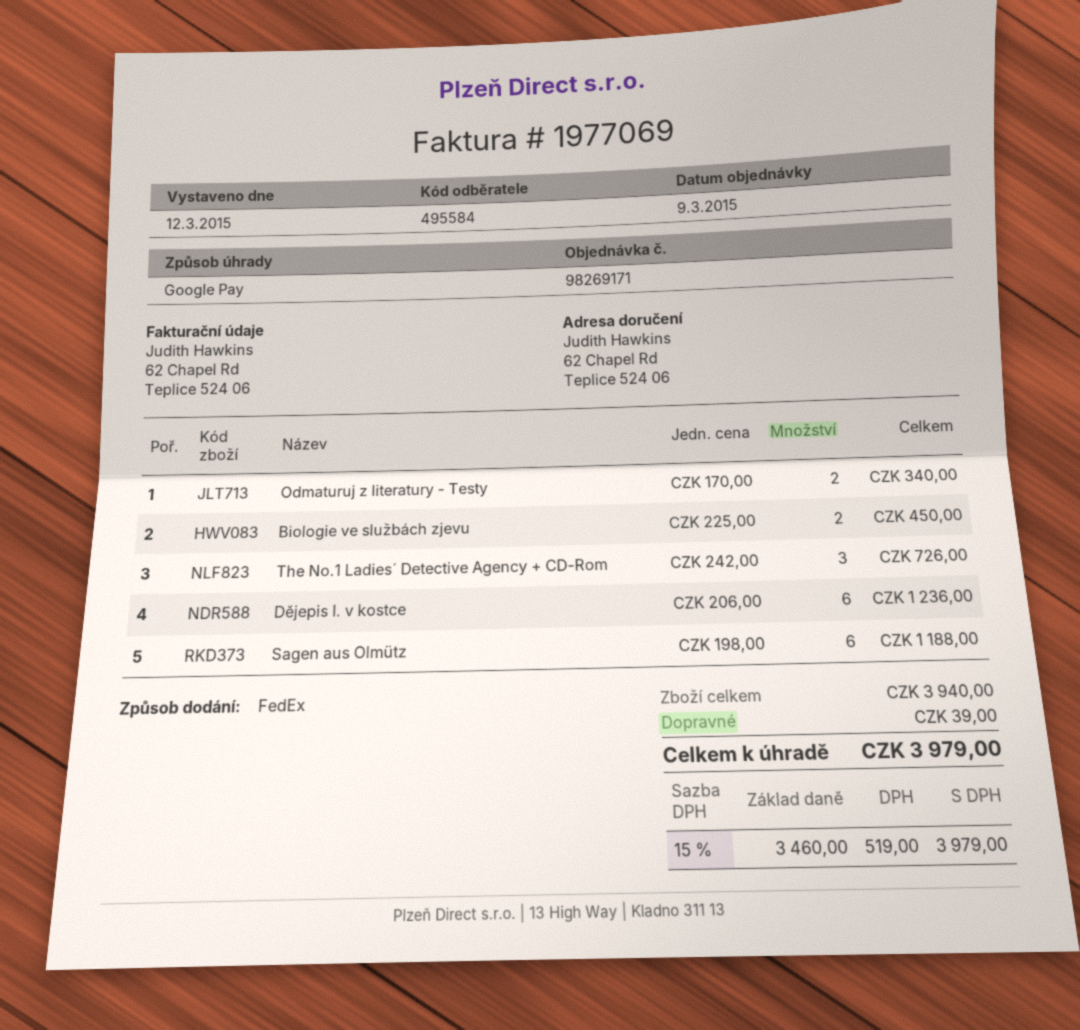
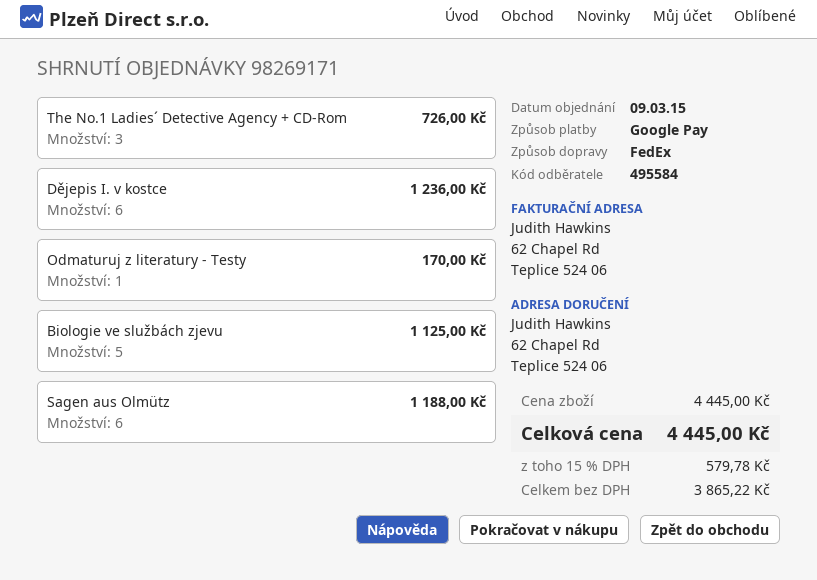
Odmaturuj z literatury - Testy: 2 for 340.00 -> 1 for 170.00
Biologie ve službách zjevu: 2 for 450.00 -> 5 for 1125.00
subtotal: 3940.00 -> 4445.00
shipping: 39.00 -> none
net: 3460.00 -> 3865.22
tax: 15% = 519.00 -> 15% = 579.78
total: 3979.00 -> 4445.00

